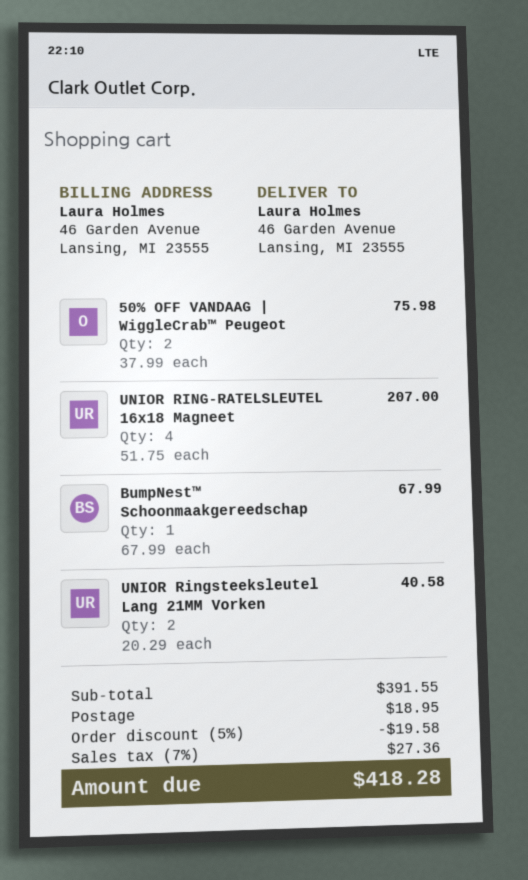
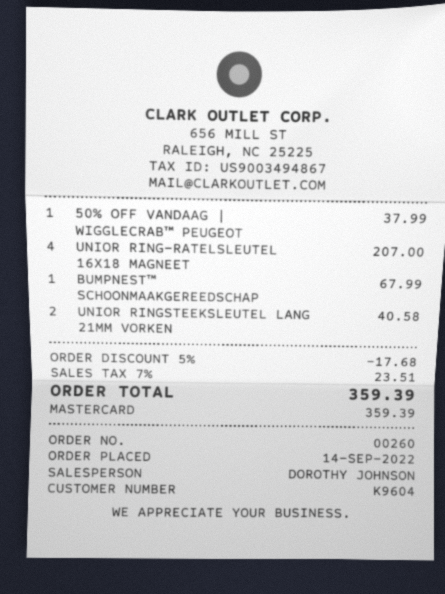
50% OFF VANDAAG | WiggleCrab™ Peugeot: 2 for 75.98 -> 1 for 37.99
discount: 5% = 19.58 -> 5% = 17.68
shipping: 18.95 -> none
tax: 7% = 27.36 -> 7% = 23.51
total: 418.28 -> 359.39

